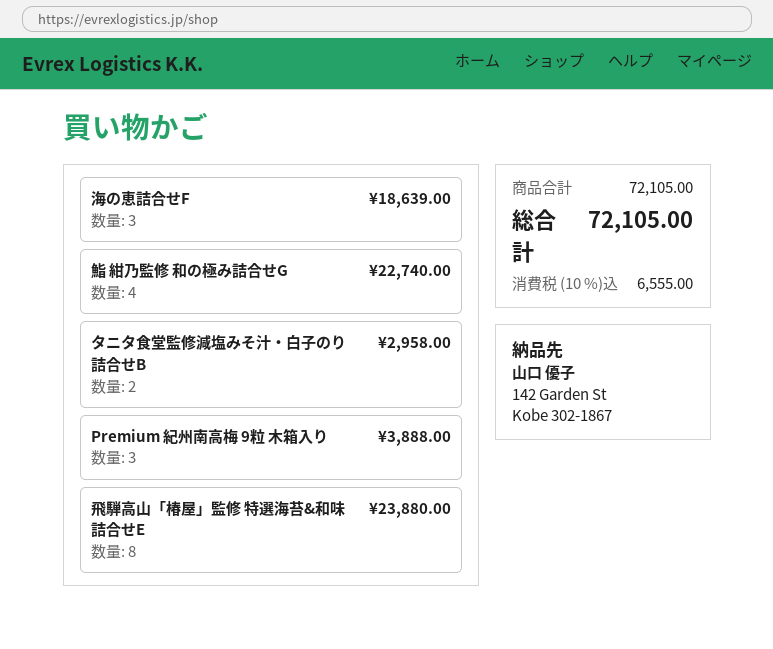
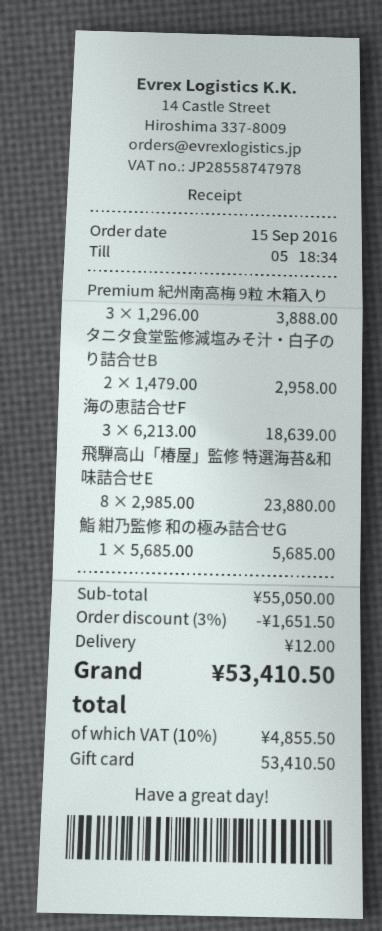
鮨 紺乃監修 和の極み詰合せG: 4 for 22740.00 -> 1 for 5685.00
subtotal: 72105.00 -> 55050.00
discount: none -> 3% = 1651.50
shipping: none -> 12.00
tax: 10% = 6555.00 -> 10% = 4855.50
total: 72105.00 -> 53410.50

